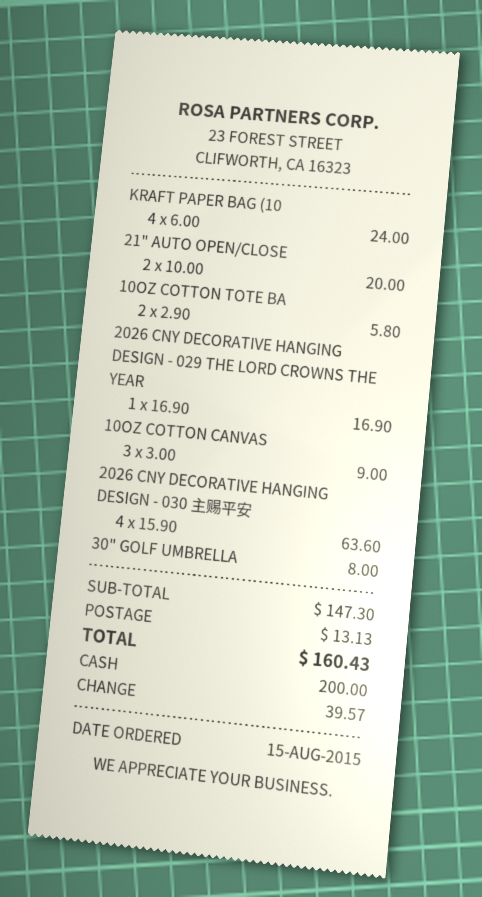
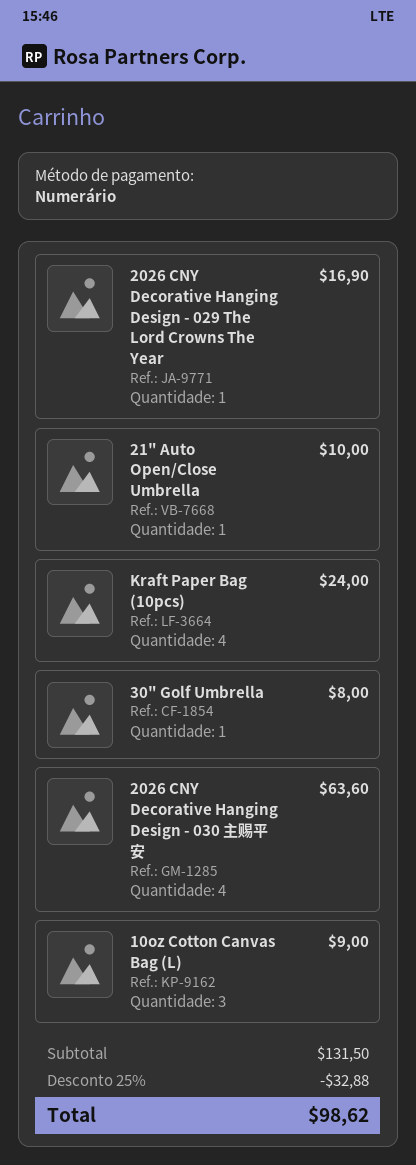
21" AUTO OPEN/CLOSE: 2 for 20.00 -> 1 for 10.00
10OZ COTTON TOTE BA: 2 for 5.80 -> none
subtotal: 147.30 -> 131.50
discount: none -> 25% = 32.88
shipping: 13.13 -> none
total: 160.43 -> 98.62

